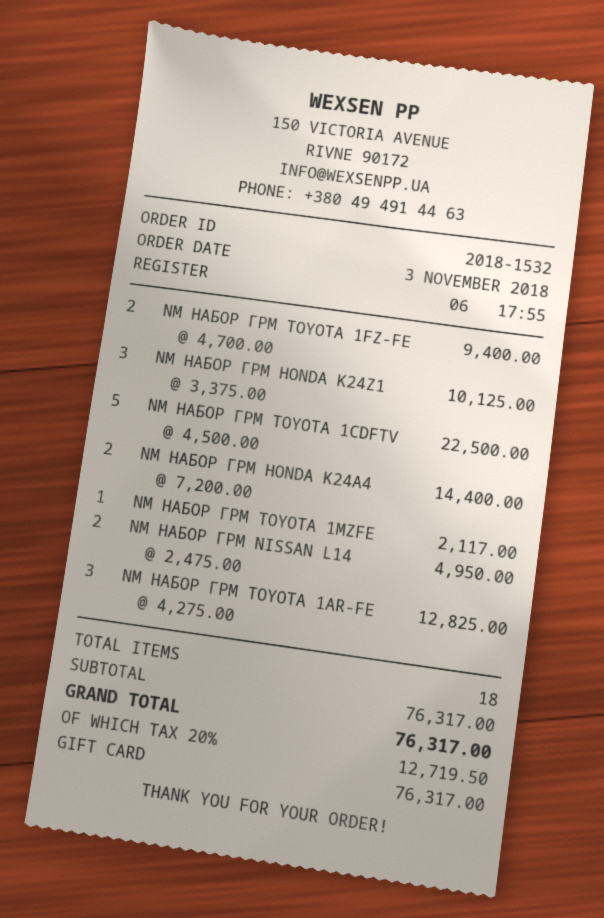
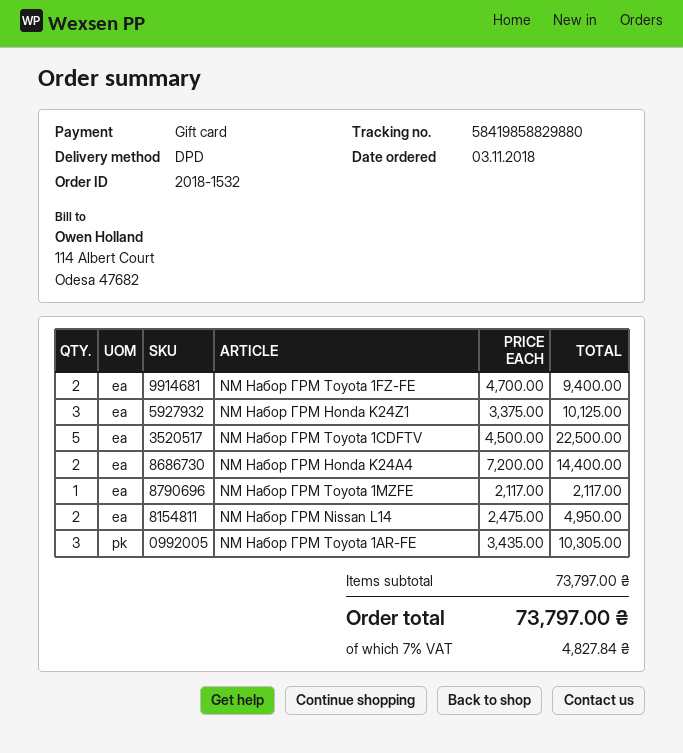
NM НАБОР ГРМ TOYOTA 1AR-FE: 3 x 4275.00 = 12825.00 -> 3 x 3435.00 = 10305.00
subtotal: 76317.00 -> 73797.00
tax: 20% = 12719.50 -> 7% = 4827.84
total: 76317.00 -> 73797.00

